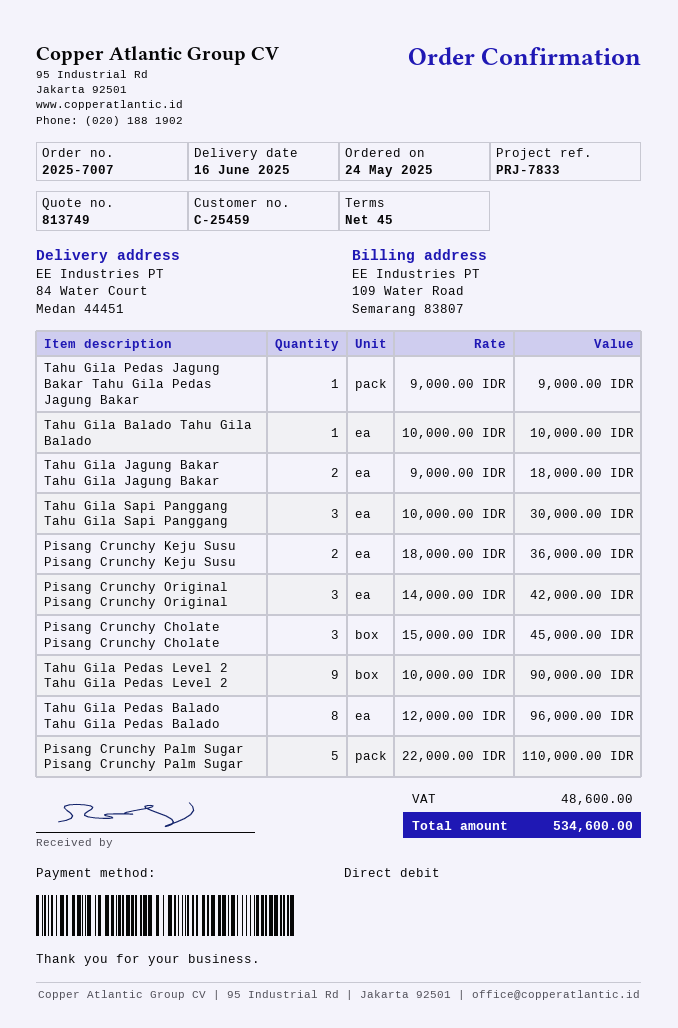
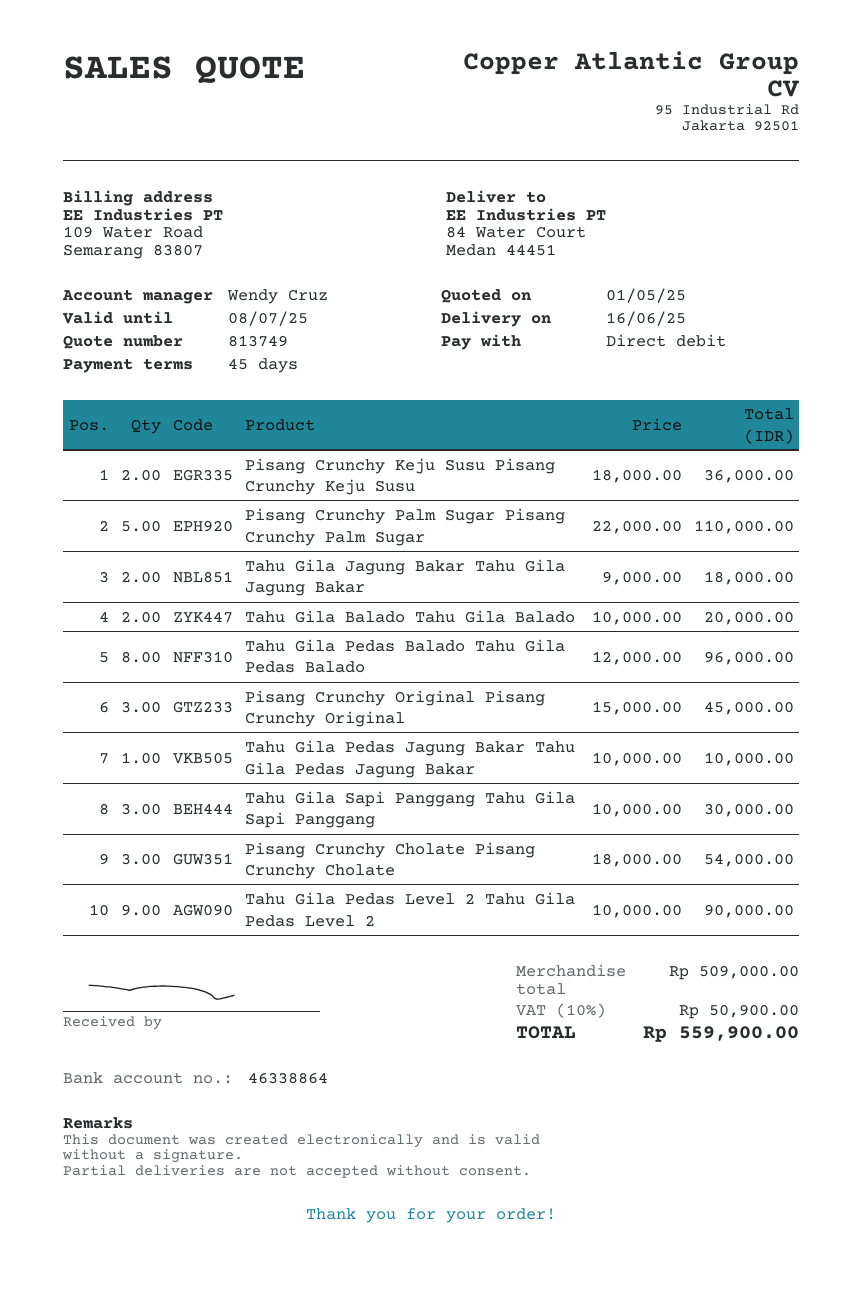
Tahu Gila Pedas Jagung Bakar Tahu Gila Pedas Jagung Bakar: 1 x 9000.00 = 9000.00 -> 1 x 10000.00 = 10000.00
Tahu Gila Balado Tahu Gila Balado: 1 x 10000.00 = 10000.00 -> 2 x 10000.00 = 20000.00
Pisang Crunchy Original Pisang Crunchy Original: 3 x 14000.00 = 42000.00 -> 3 x 15000.00 = 45000.00
Pisang Crunchy Cholate Pisang Crunchy Cholate: 3 x 15000.00 = 45000.00 -> 3 x 18000.00 = 54000.00
tax: 48600.00 -> 50900.00
total: 534600.00 -> 559900.00

